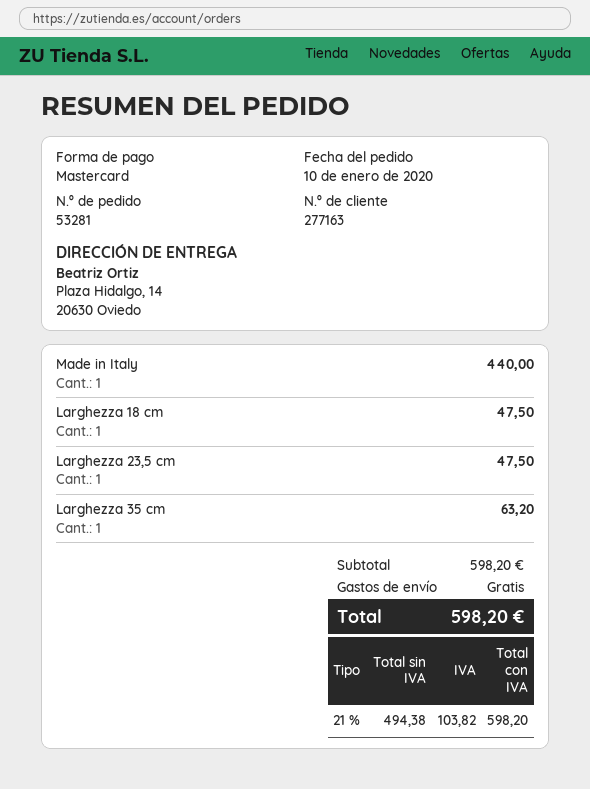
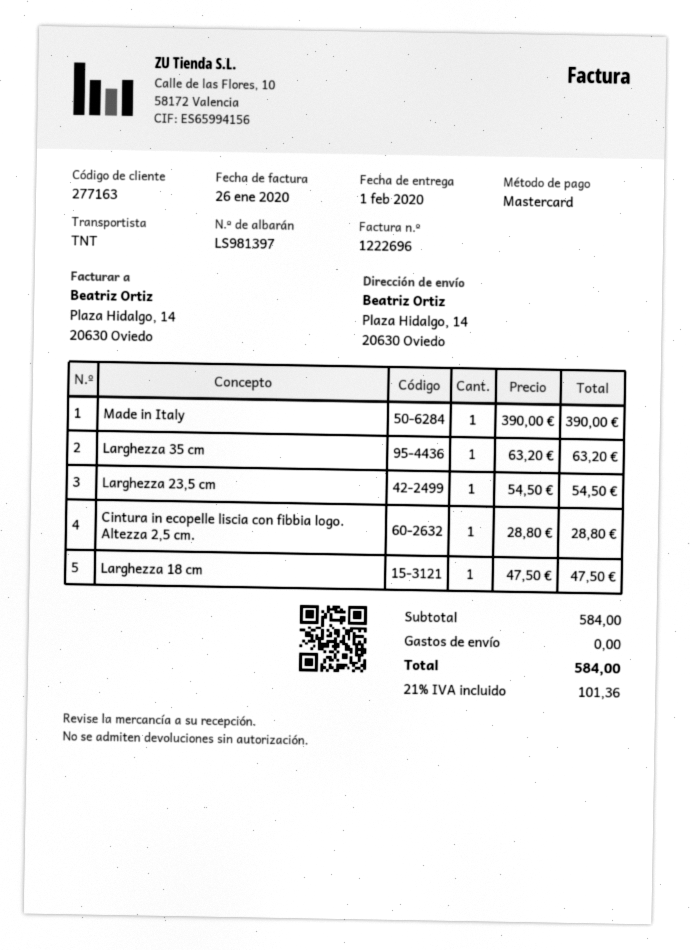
Made in Italy: 1 for 440.00 -> 1 for 390.00
Larghezza 23,5 cm: 1 for 47.50 -> 1 for 54.50
Cintura in ecopelle liscia con fibbia logo. Altezza 2,5 cm.: none -> 1 for 28.80
subtotal: 598.20 -> 584.00
tax: 21% = 103.82 -> 21% = 101.36
total: 598.20 -> 584.00

